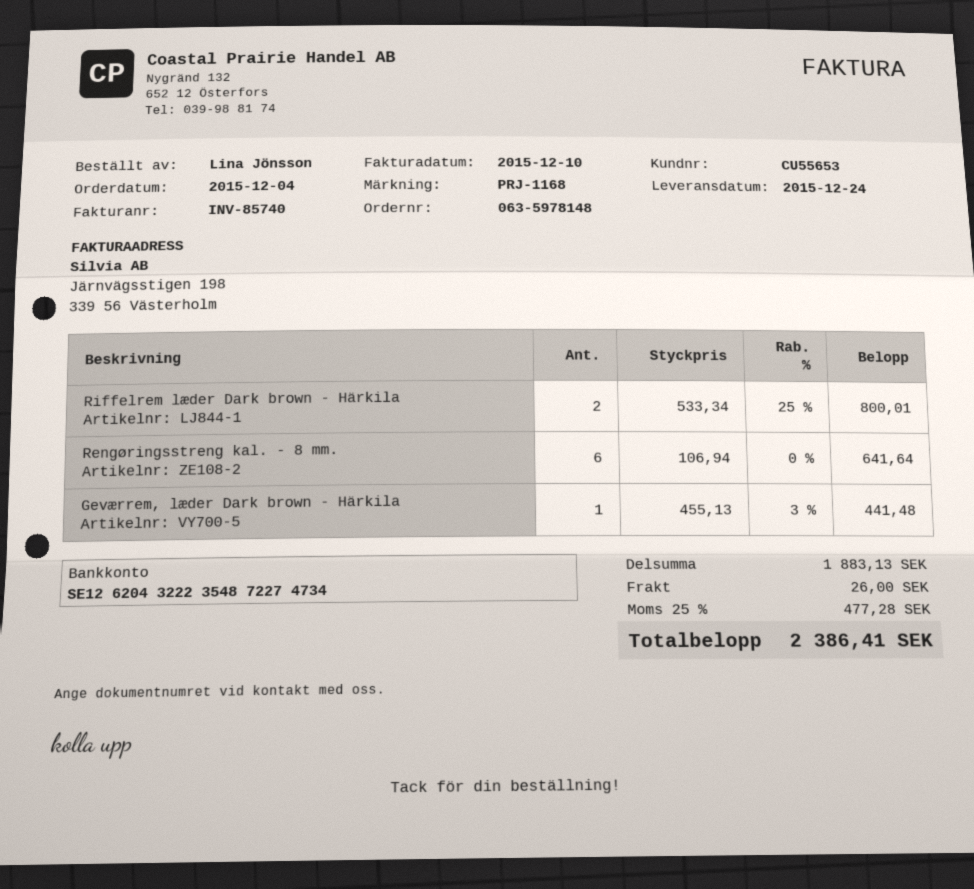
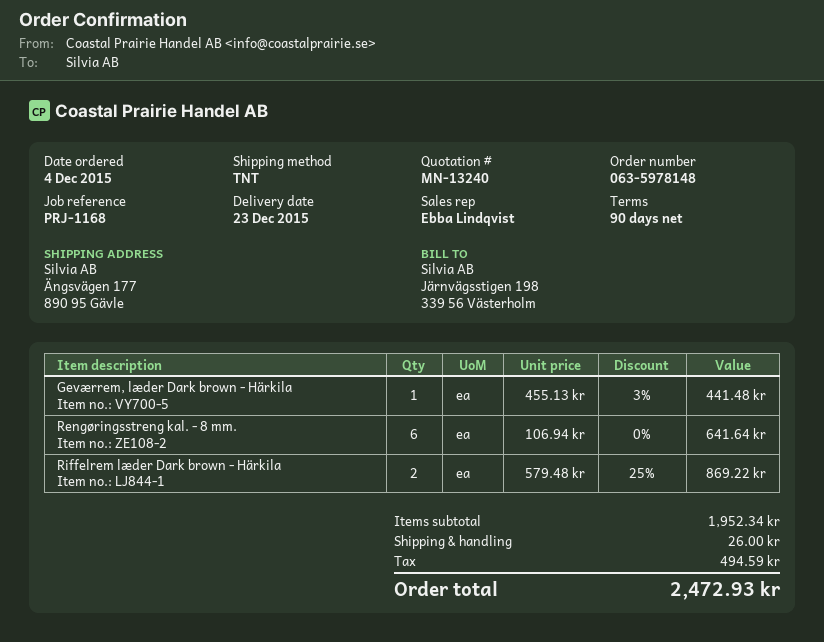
delivery date: 2015-12-24 -> 2015-12-23
Riffelrem læder Dark brown - Härkila: 2 x 533.34 - 25% = 800.01 -> 2 x 579.48 - 25% = 869.22
subtotal: 1883.13 -> 1952.34
tax: 477.28 -> 494.59
total: 2386.41 -> 2472.93

